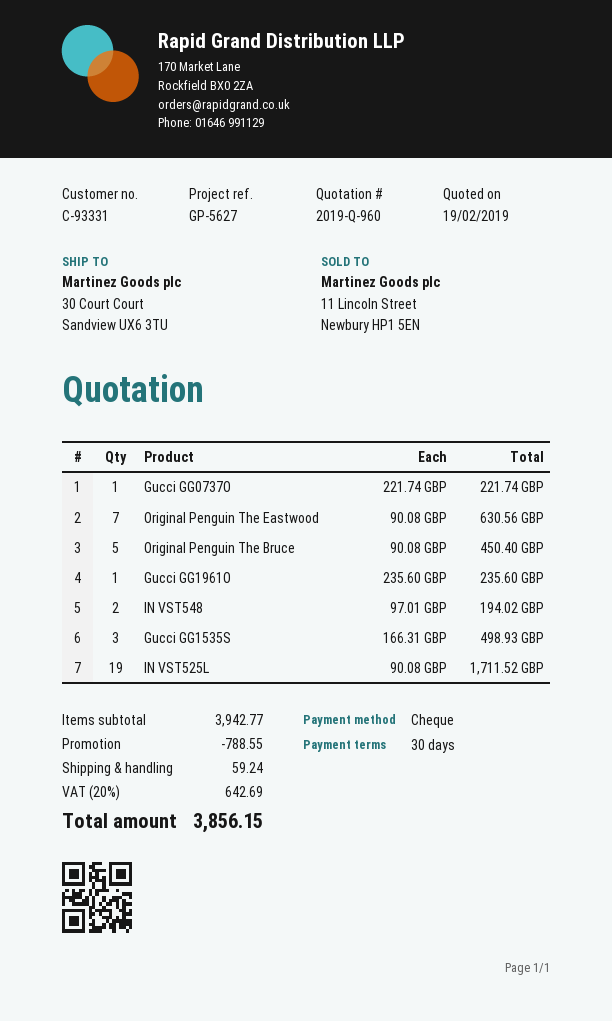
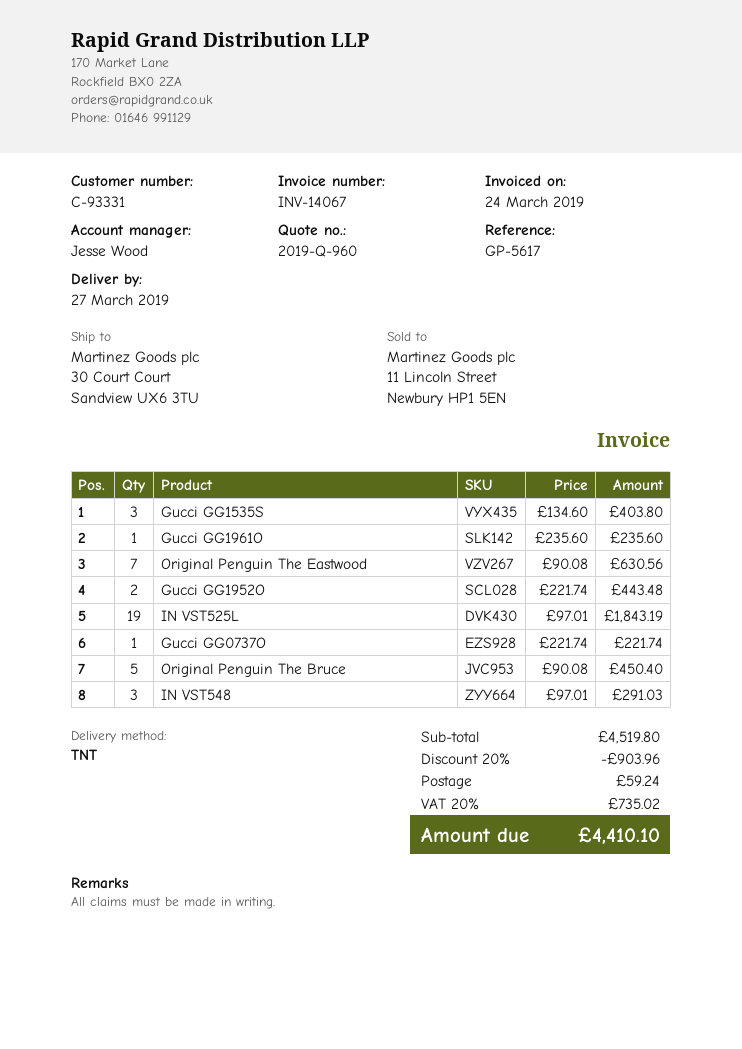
reference: GP-5627 -> GP-5617
IN VST548: 2 x 97.01 = 194.02 -> 3 x 97.01 = 291.03
Gucci GG1535S: 3 x 166.31 = 498.93 -> 3 x 134.60 = 403.80
IN VST525L: 19 x 90.08 = 1711.52 -> 19 x 97.01 = 1843.19
Gucci GG1952O: none -> 2 x 221.74 = 443.48
subtotal: 3942.77 -> 4519.80
discount: 788.55 -> 903.96
tax: 20% = 642.69 -> 20% = 735.02
total: 3856.15 -> 4410.10

